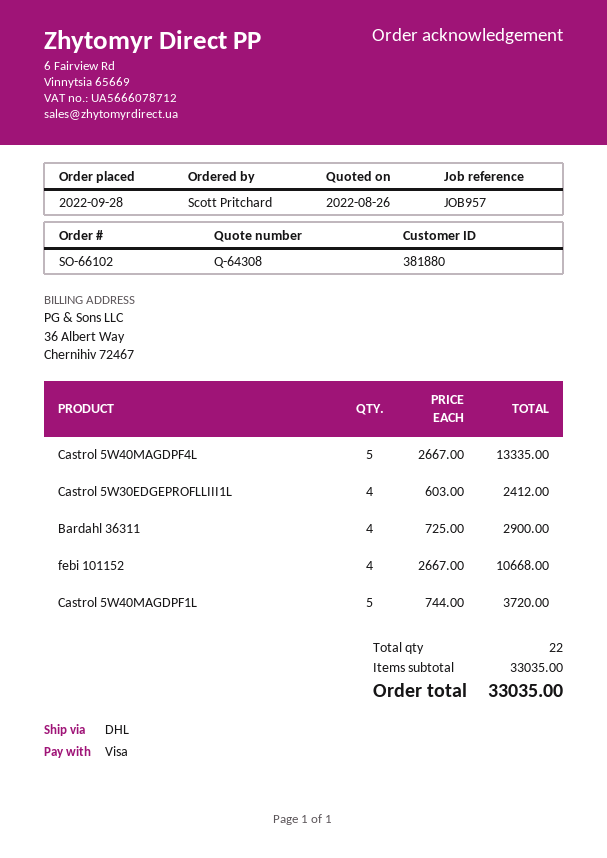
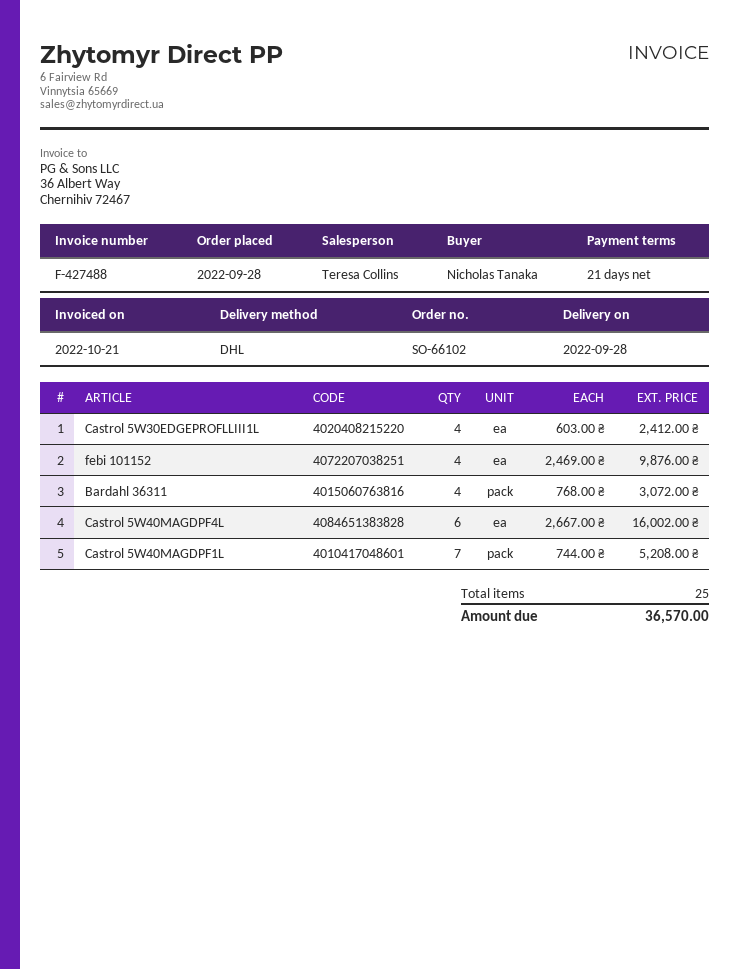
ordered by: Scott Pritchard -> Nicholas Tanaka
Castrol 5W40MAGDPF4L: 5 x 2667.00 = 13335.00 -> 6 x 2667.00 = 16002.00
Bardahl 36311: 4 x 725.00 = 2900.00 -> 4 x 768.00 = 3072.00
febi 101152: 4 x 2667.00 = 10668.00 -> 4 x 2469.00 = 9876.00
Castrol 5W40MAGDPF1L: 5 x 744.00 = 3720.00 -> 7 x 744.00 = 5208.00
total quantity: 22 -> 25
total: 33035.00 -> 36570.00

